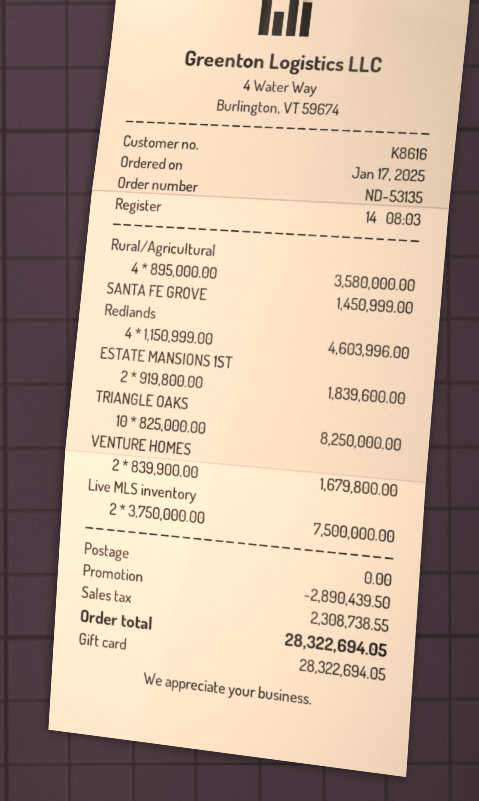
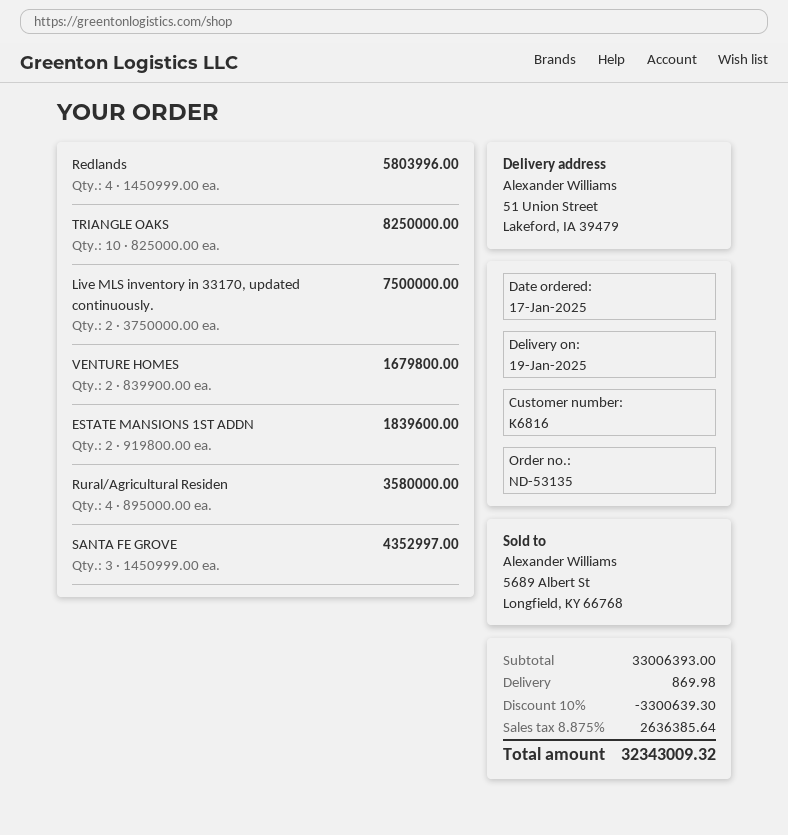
customer number: K8616 -> K6816
SANTA FE GROVE: 1 x 1450999.00 = 1450999.00 -> 3 x 1450999.00 = 4352997.00
Redlands: 4 x 1150999.00 = 4603996.00 -> 4 x 1450999.00 = 5803996.00
discount: 2890439.50 -> 3300639.30
shipping: 0.00 -> 869.98
tax: 2308738.55 -> 2636385.64
total: 28322694.05 -> 32343009.32

